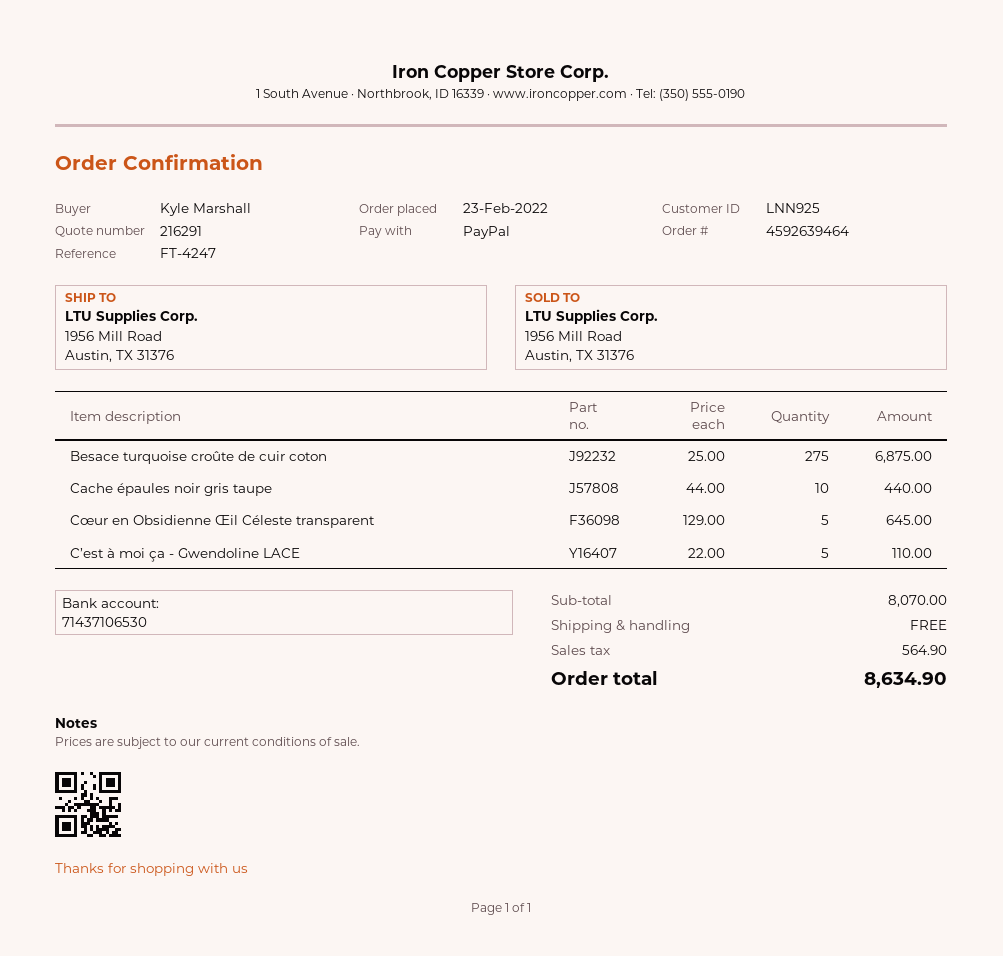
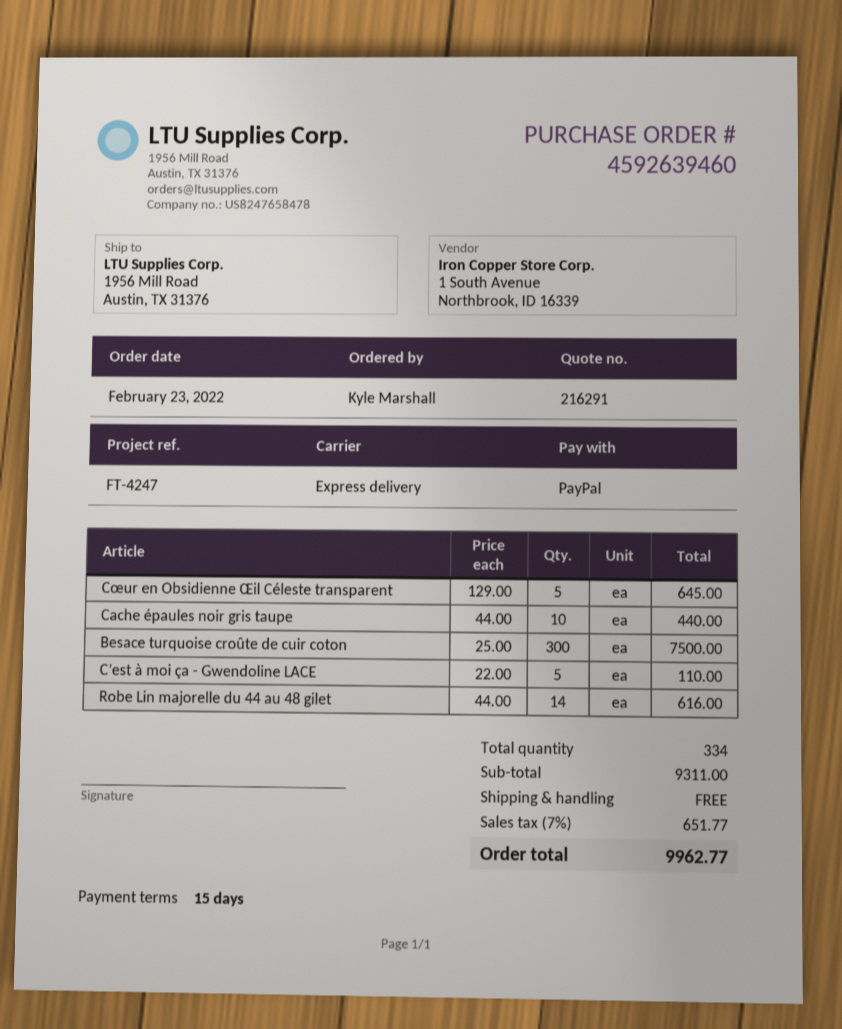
order number: 4592639464 -> 4592639460
Besace turquoise croûte de cuir coton: 275 x 25.00 = 6875.00 -> 300 x 25.00 = 7500.00
Robe Lin majorelle du 44 au 48 gilet: none -> 14 x 44.00 = 616.00
subtotal: 8070.00 -> 9311.00
tax: 564.90 -> 651.77
total: 8634.90 -> 9962.77

